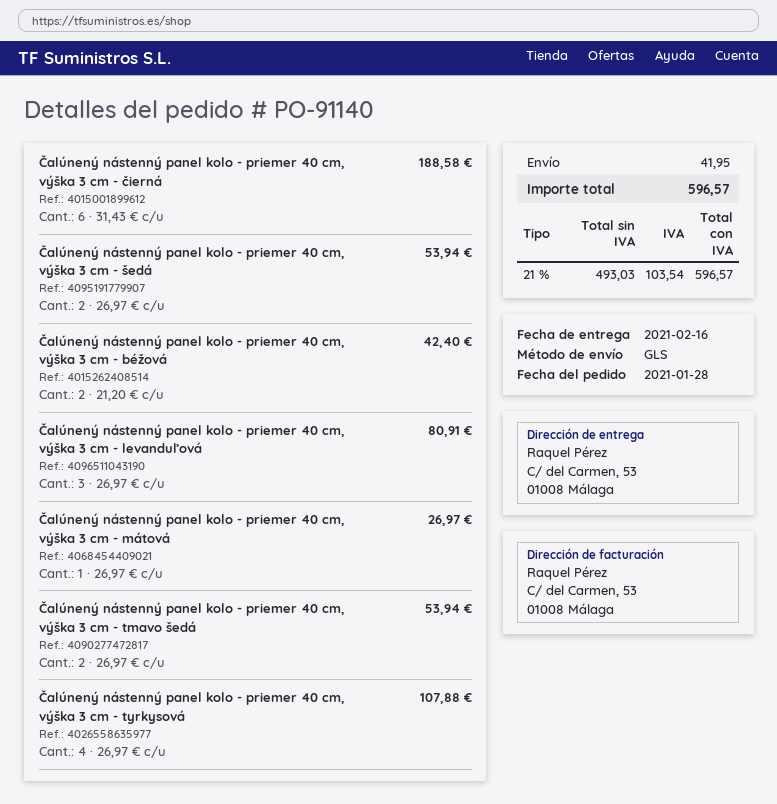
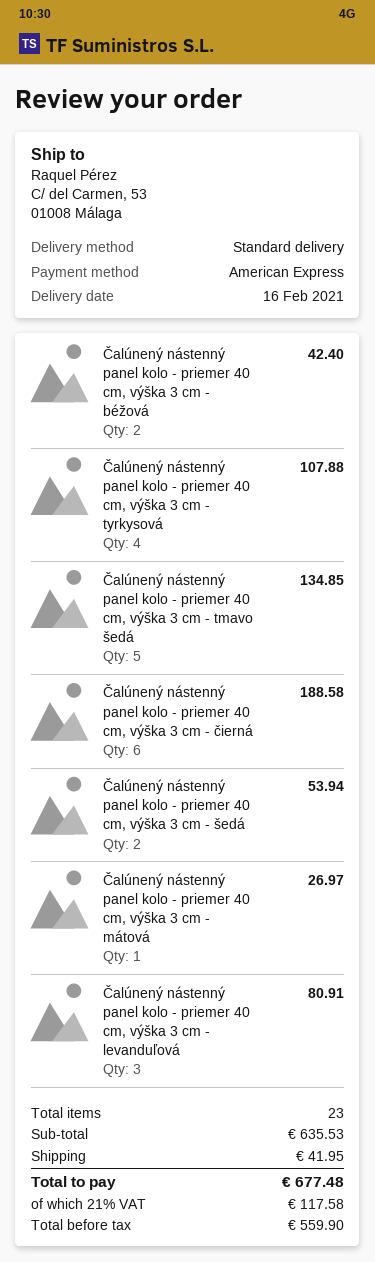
shipping method: GLS -> standard
Čalúnený nástenný panel kolo - priemer 40 cm, výška 3 cm - tmavo šedá: 2 for 53.94 -> 5 for 134.85
net: 493.03 -> 559.90
tax: 21% = 103.54 -> 21% = 117.58
total: 596.57 -> 677.48

